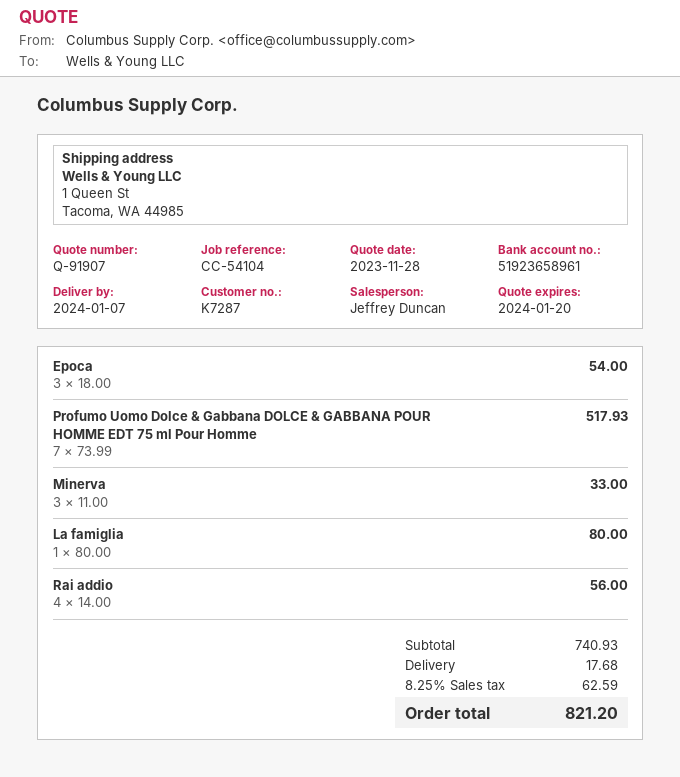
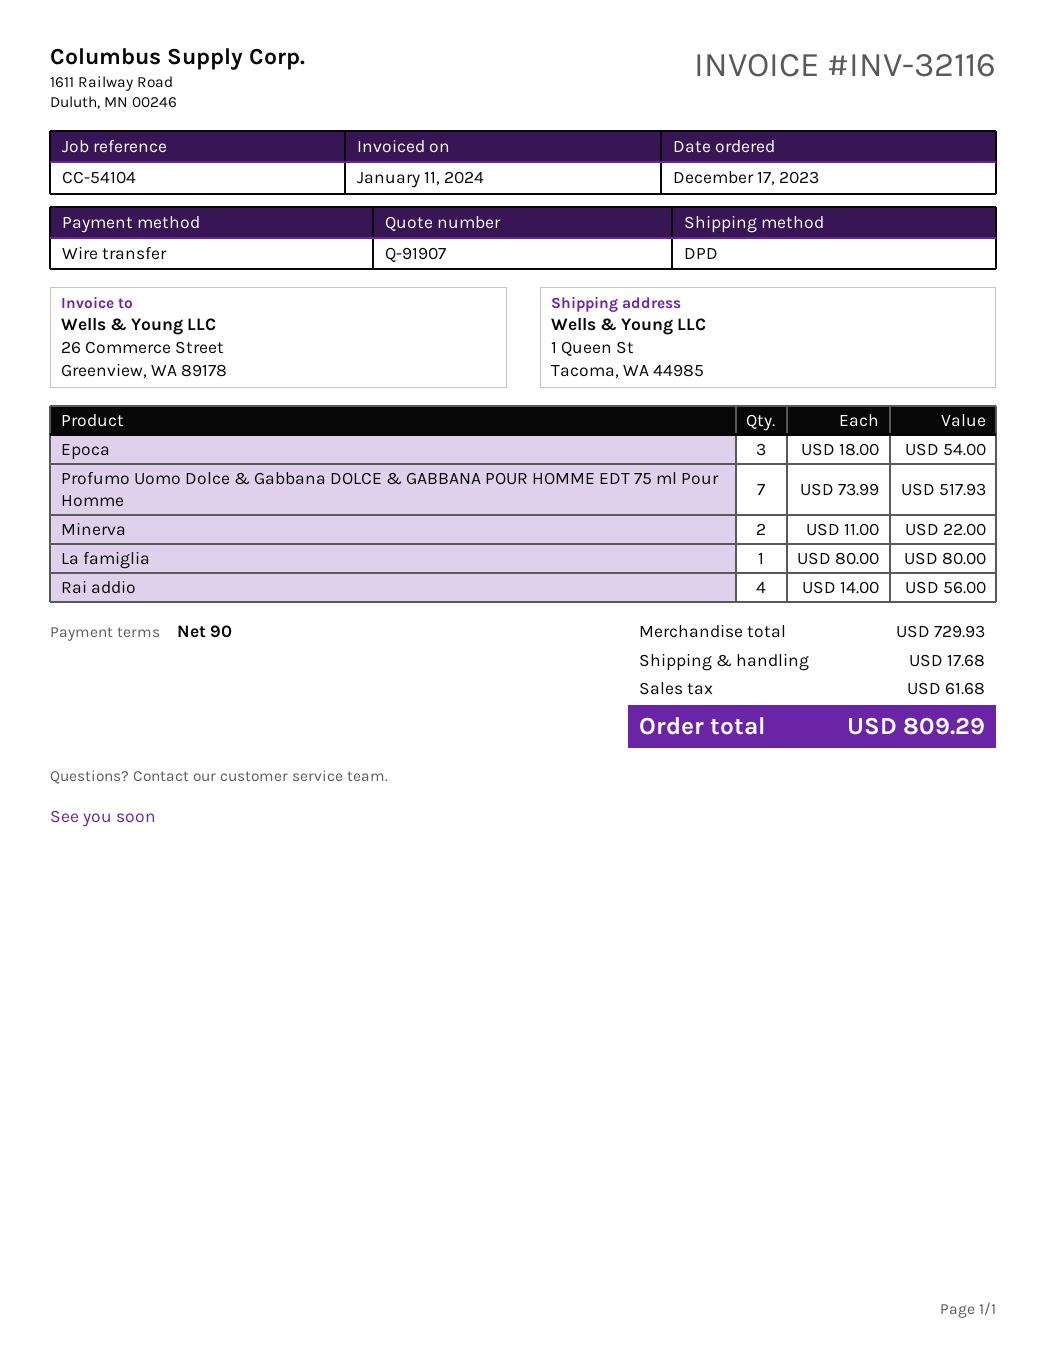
Minerva: 3 x 11.00 = 33.00 -> 2 x 11.00 = 22.00
subtotal: 740.93 -> 729.93
tax: 62.59 -> 61.68
total: 821.20 -> 809.29

